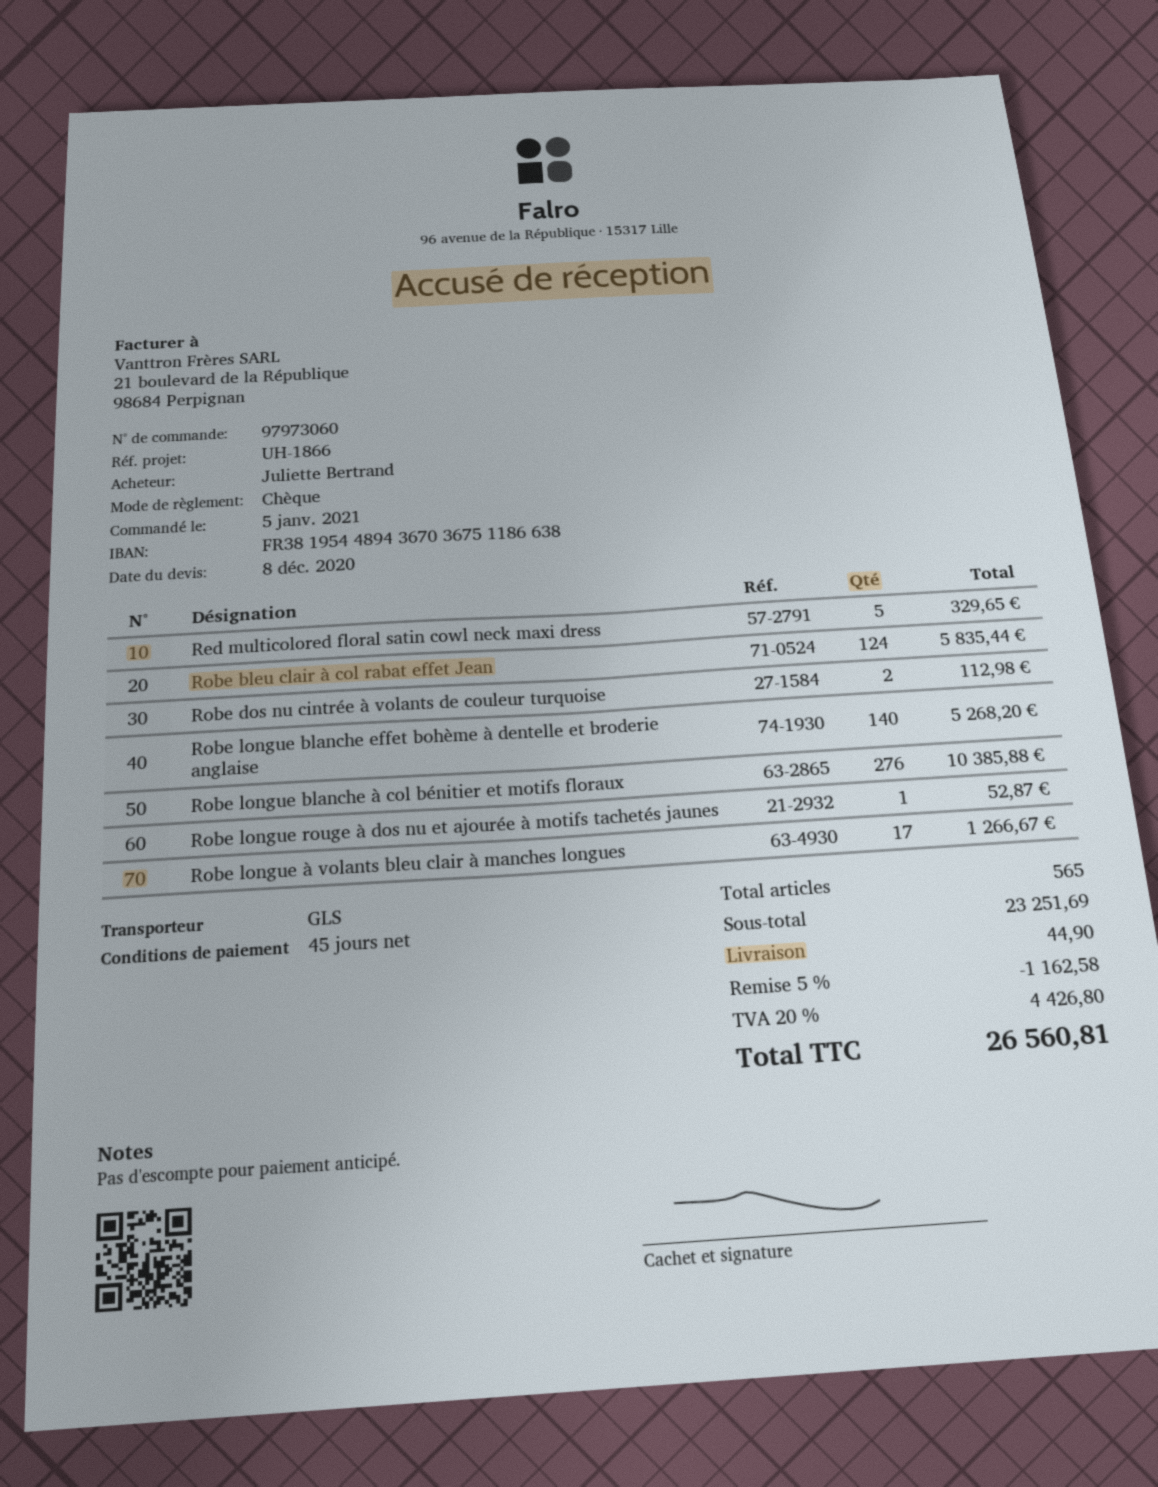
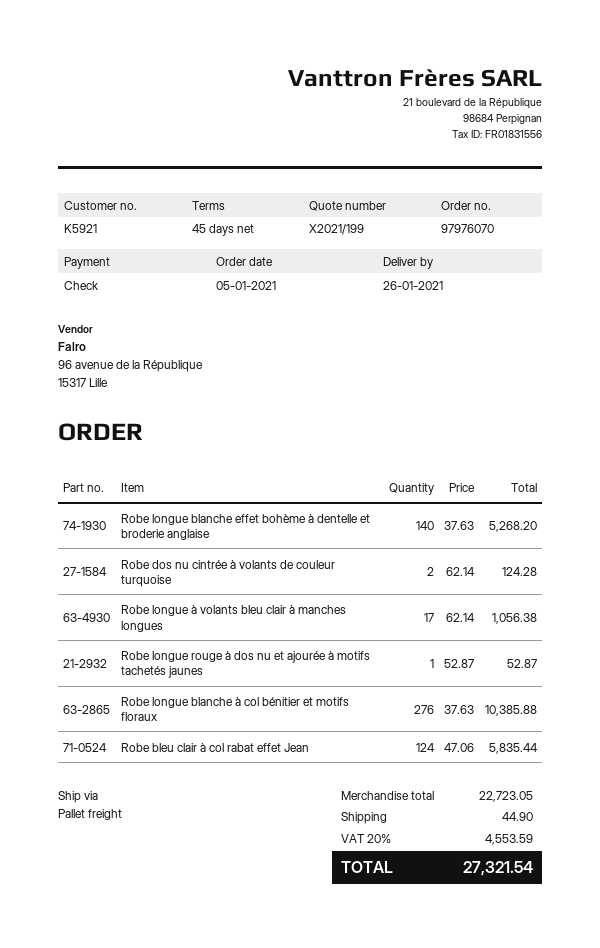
order number: 97973060 -> 97976070
shipping method: GLS -> pallet freight
Red multicolored floral satin cowl neck maxi dress: 5 for 329.65 -> none
Robe dos nu cintrée à volants de couleur turquoise: 2 for 112.98 -> 2 for 124.28
Robe longue à volants bleu clair à manches longues: 17 for 1266.67 -> 17 for 1056.38
subtotal: 23251.69 -> 22723.05
discount: 5% = 1162.58 -> none
tax: 20% = 4426.80 -> 20% = 4553.59
total: 26560.81 -> 27321.54

